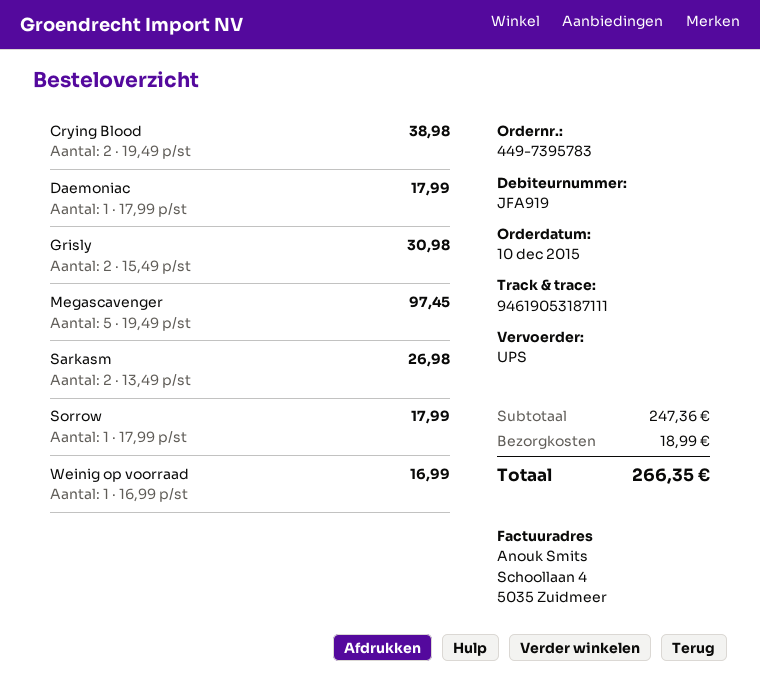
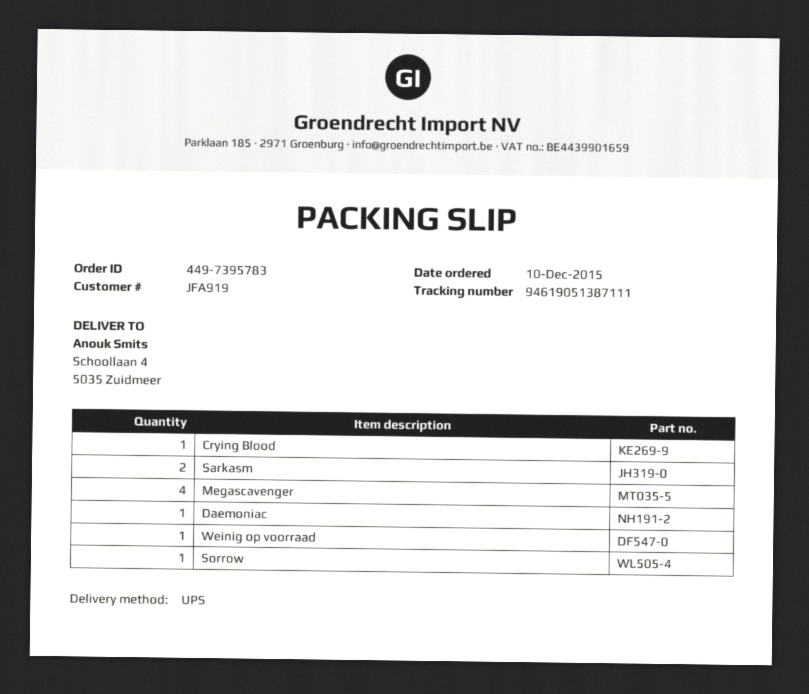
tracking number: 94619053187111 -> 94619051387111
Crying Blood: 2 -> 1
Grisly: 2 -> none
Megascavenger: 5 -> 4

